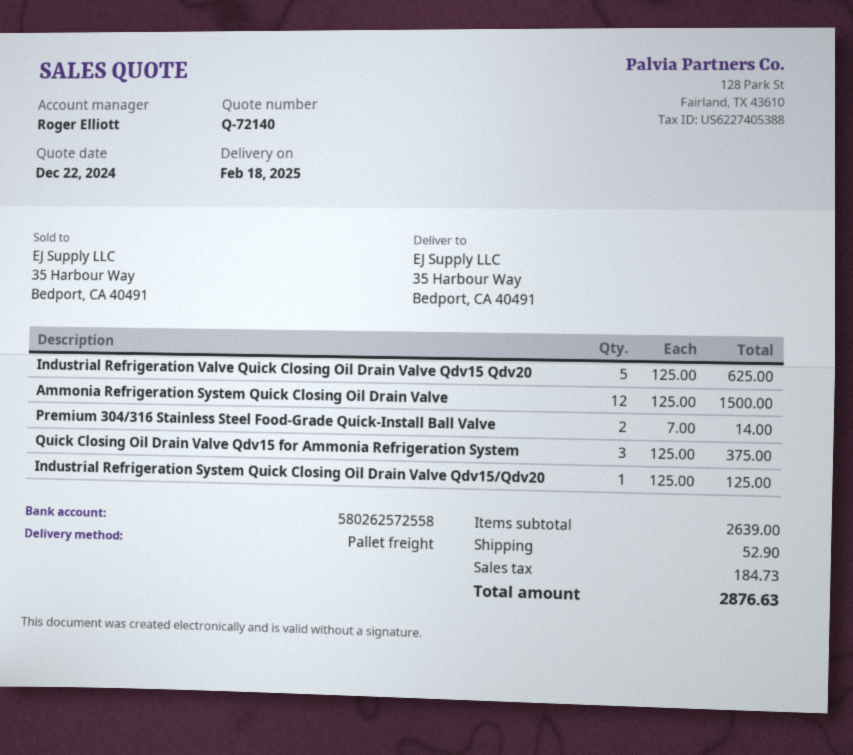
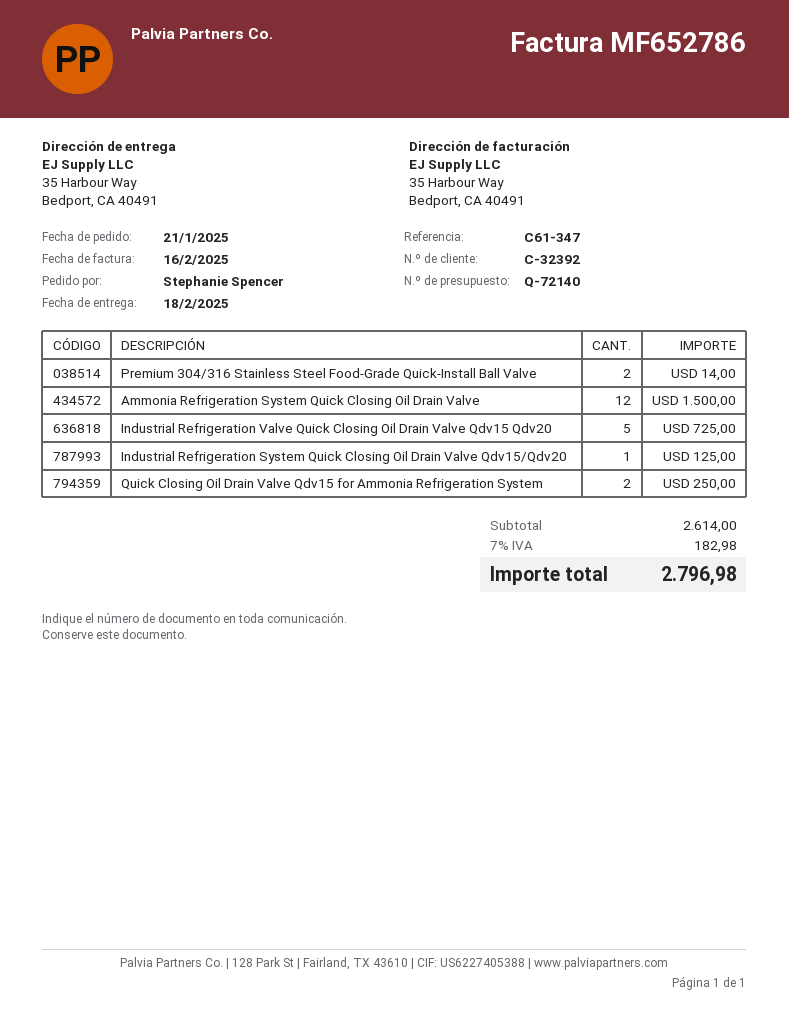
Industrial Refrigeration Valve Quick Closing Oil Drain Valve Qdv15 Qdv20: 5 for 625.00 -> 5 for 725.00
Quick Closing Oil Drain Valve Qdv15 for Ammonia Refrigeration System: 3 for 375.00 -> 2 for 250.00
subtotal: 2639.00 -> 2614.00
shipping: 52.90 -> none
tax: 184.73 -> 182.98
total: 2876.63 -> 2796.98

